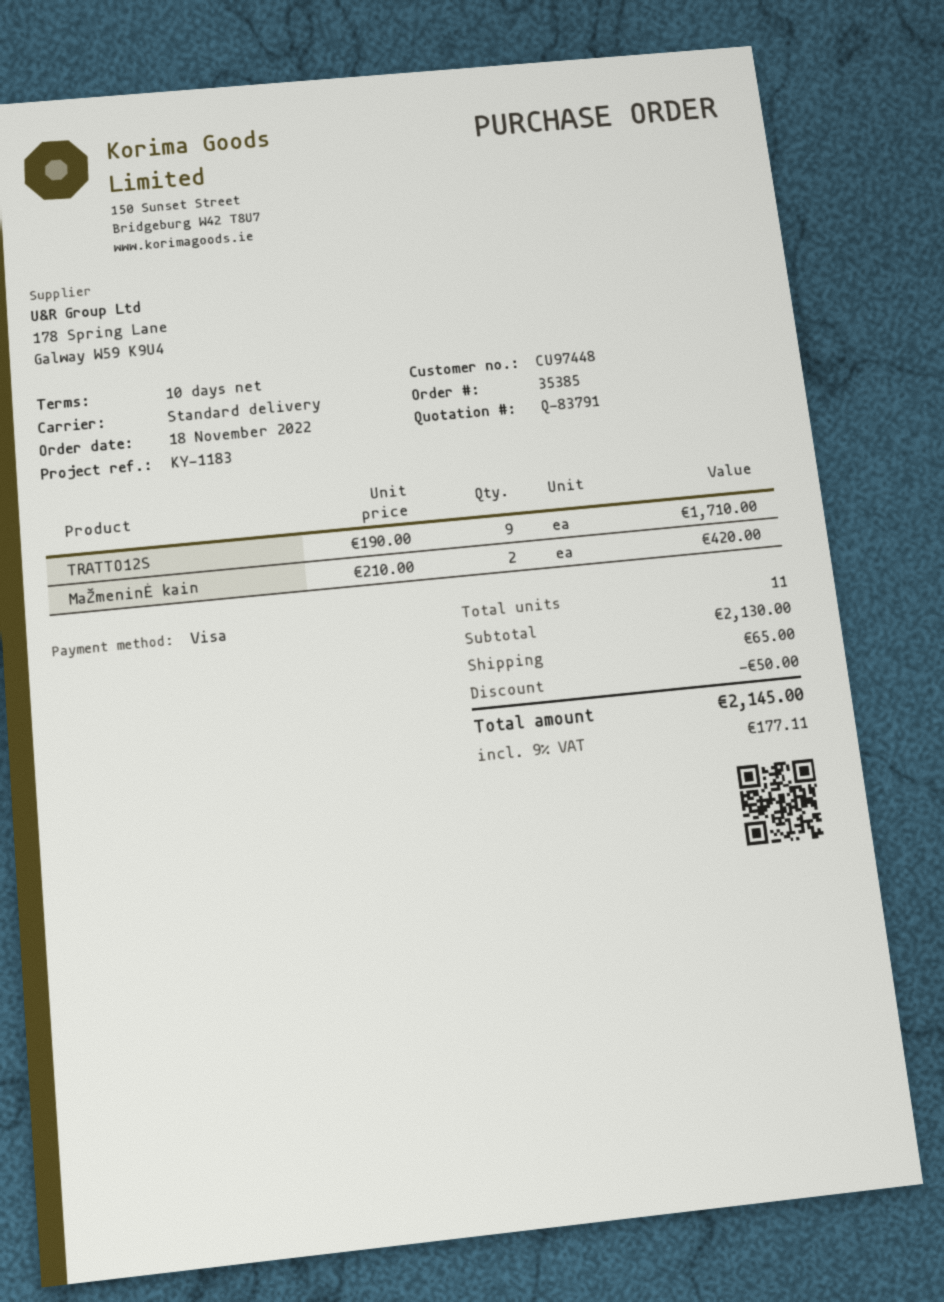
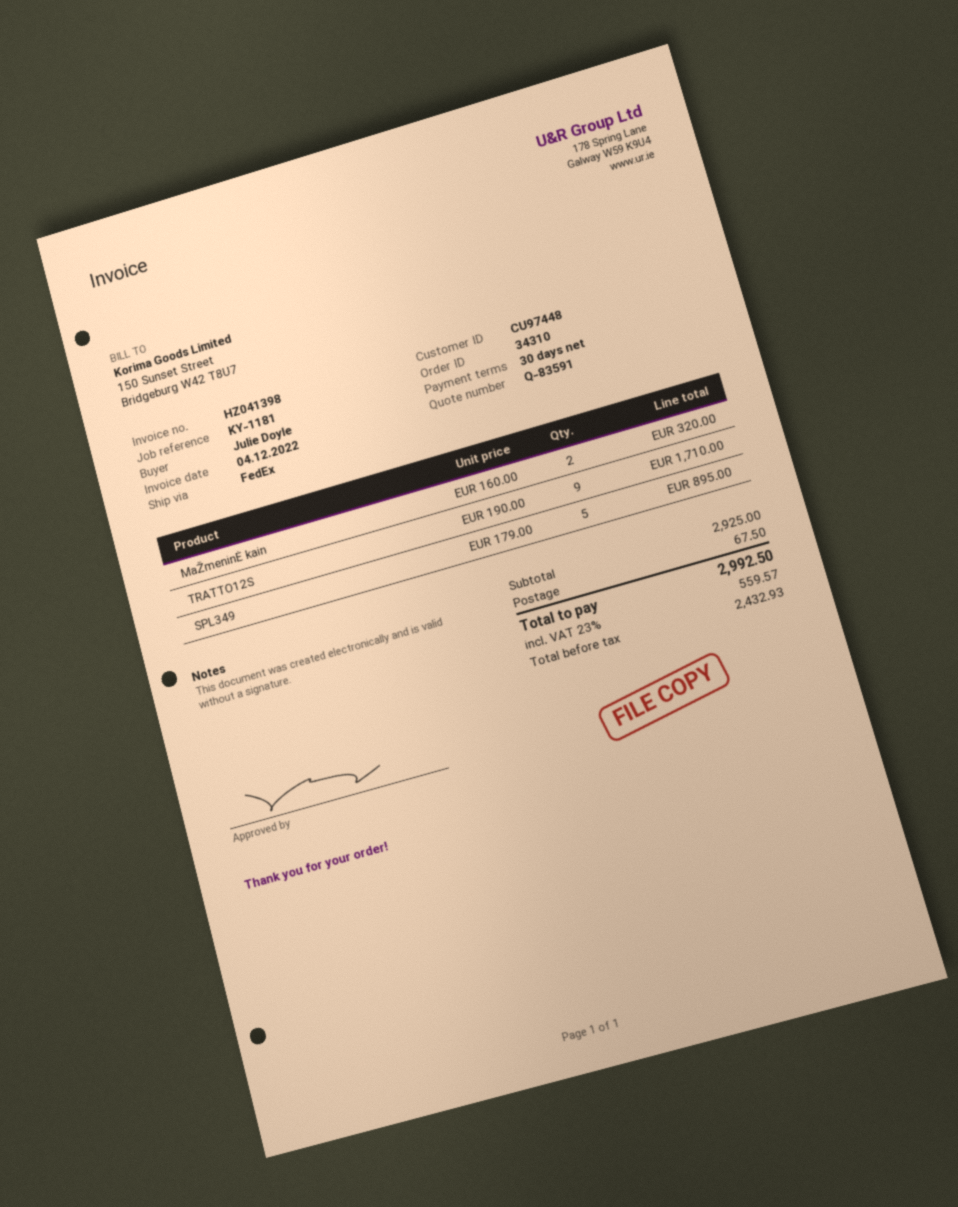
quote number: Q-83791 -> Q-83591
order number: 35385 -> 34310
payment terms: 10 days -> 30 days
reference: KY-1183 -> KY-1181
shipping method: standard -> FedEx
MaŽmeninĖ kain: 2 x 210.00 = 420.00 -> 2 x 160.00 = 320.00
SPL349: none -> 5 x 179.00 = 895.00
subtotal: 2130.00 -> 2925.00
discount: 50.00 -> none
shipping: 65.00 -> 67.50
tax: 9% = 177.11 -> 23% = 559.57
total: 2145.00 -> 2992.50

